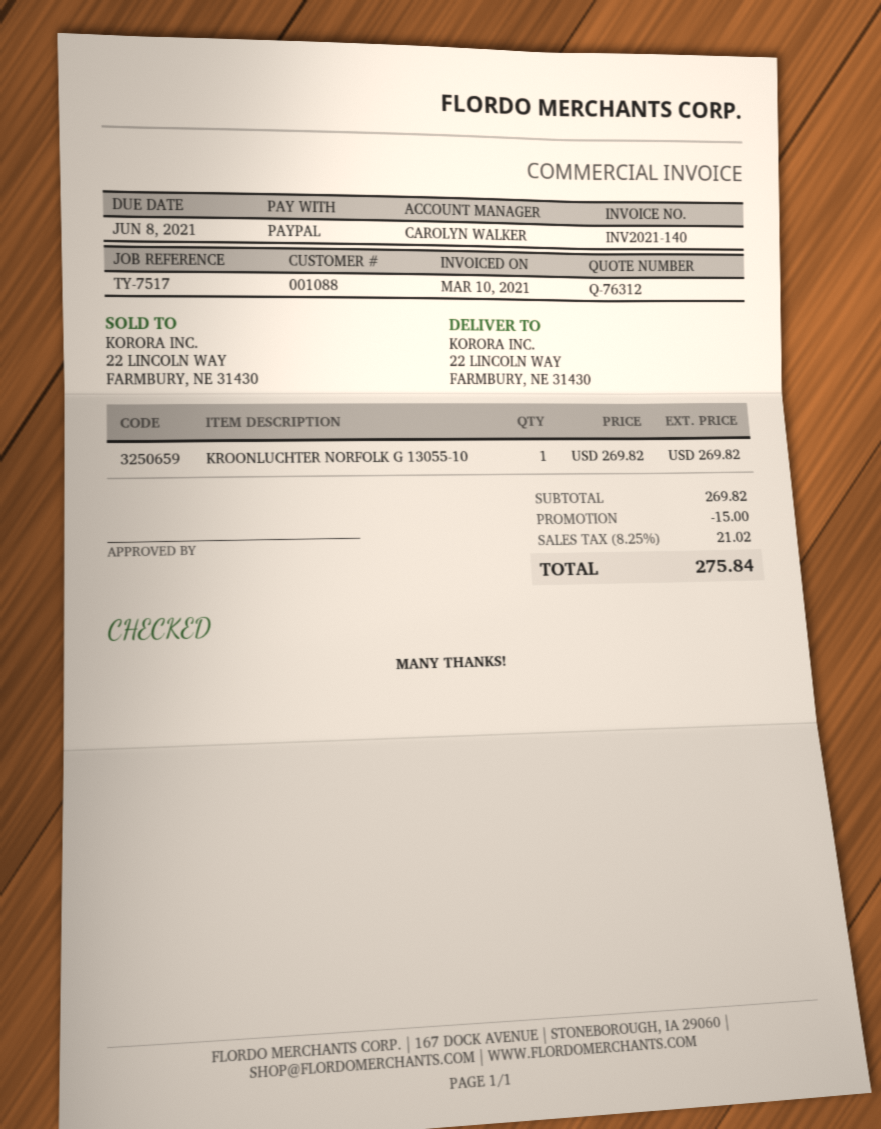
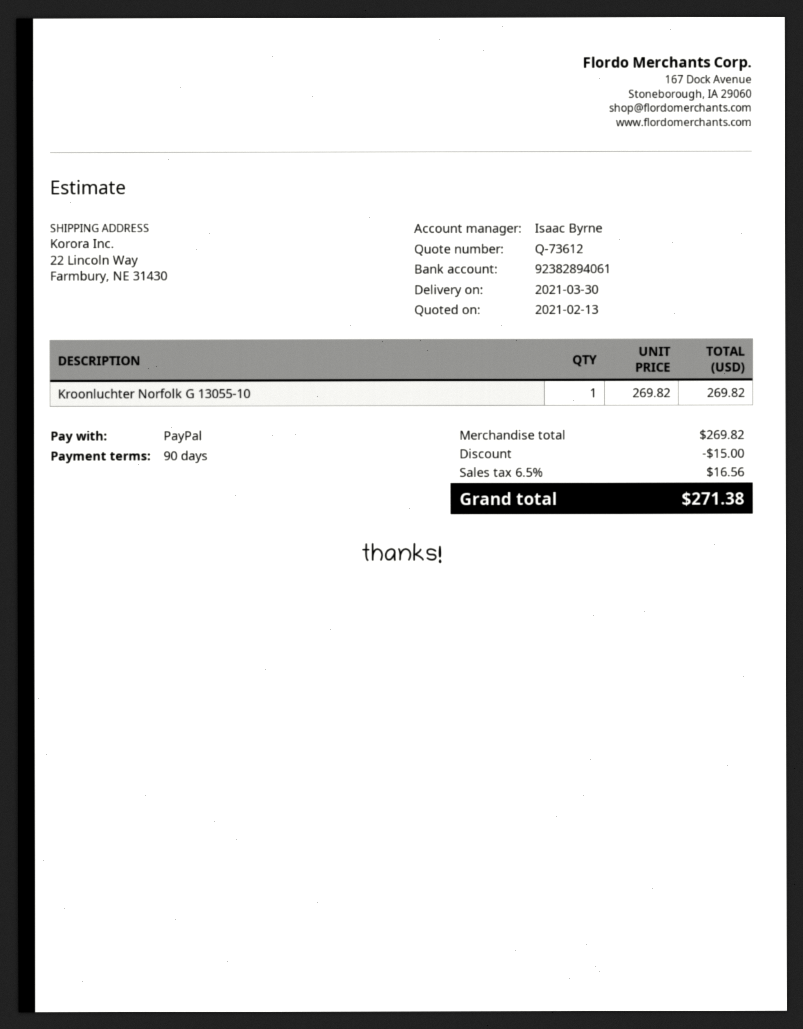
quote number: Q-76312 -> Q-73612
sales rep: CAROLYN WALKER -> Isaac Byrne
tax: 8.25% = 21.02 -> 6.5% = 16.56
total: 275.84 -> 271.38

